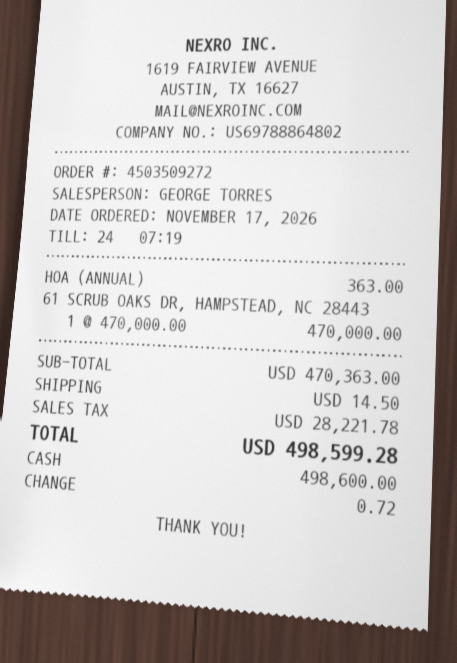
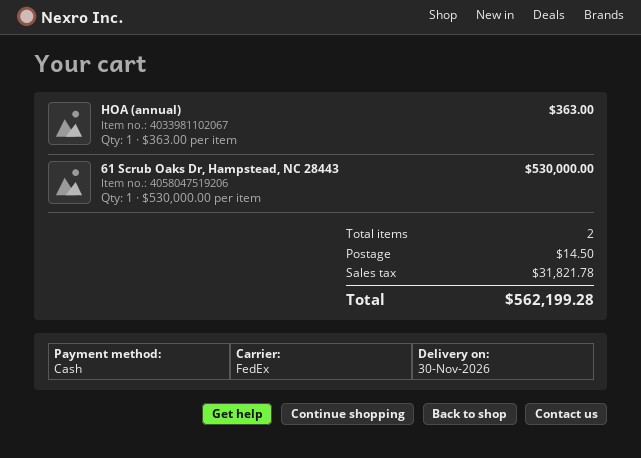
61 SCRUB OAKS DR, HAMPSTEAD, NC 28443: 1 x 470000.00 = 470000.00 -> 1 x 530000.00 = 530000.00
tax: 28221.78 -> 31821.78
total: 498599.28 -> 562199.28

